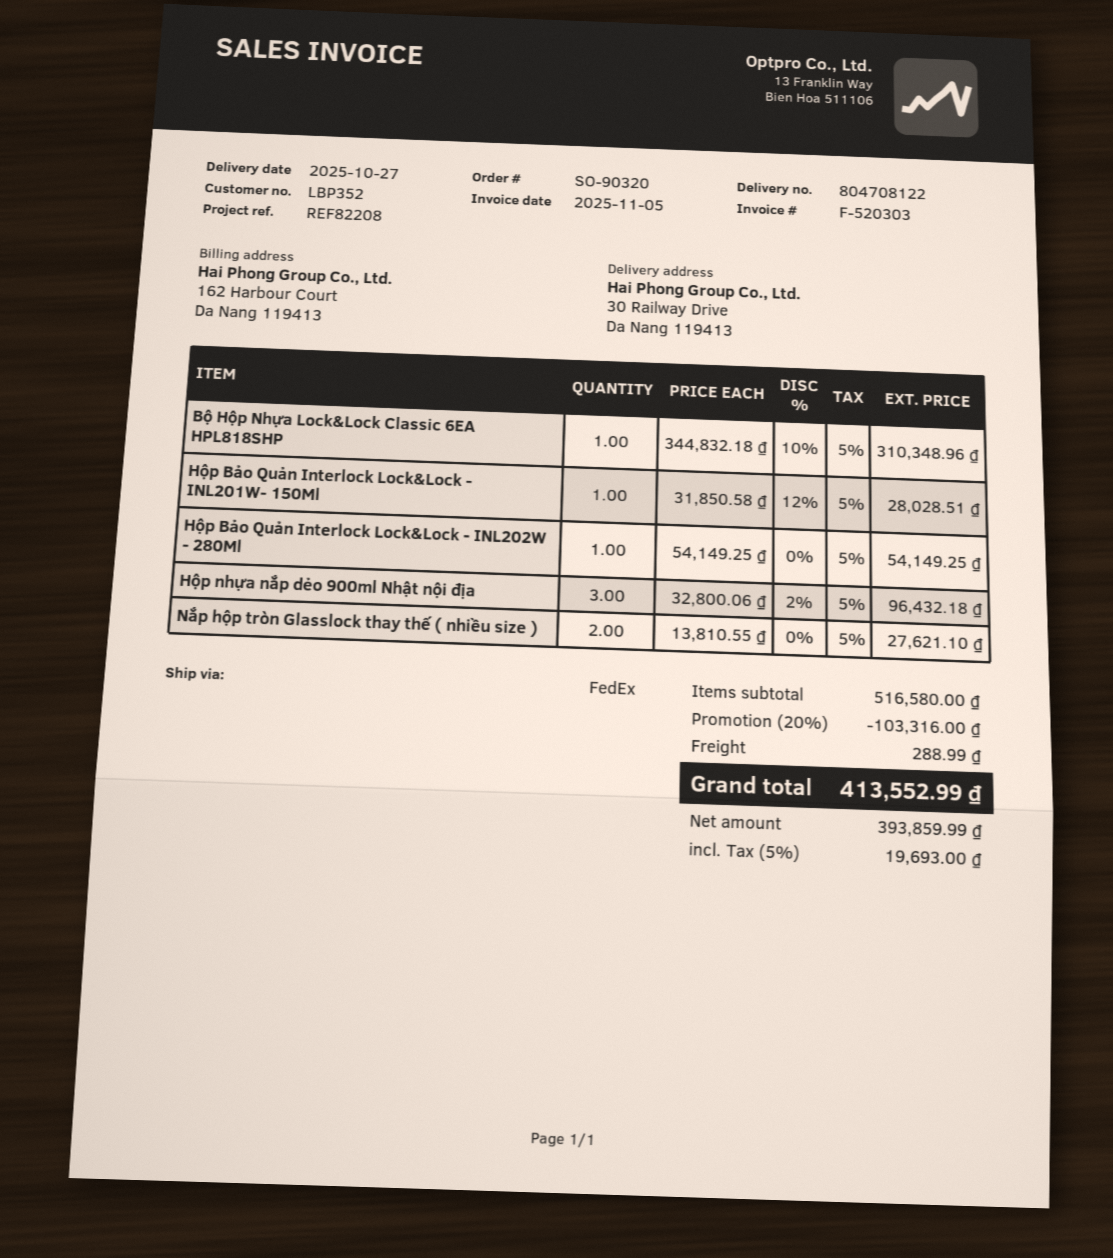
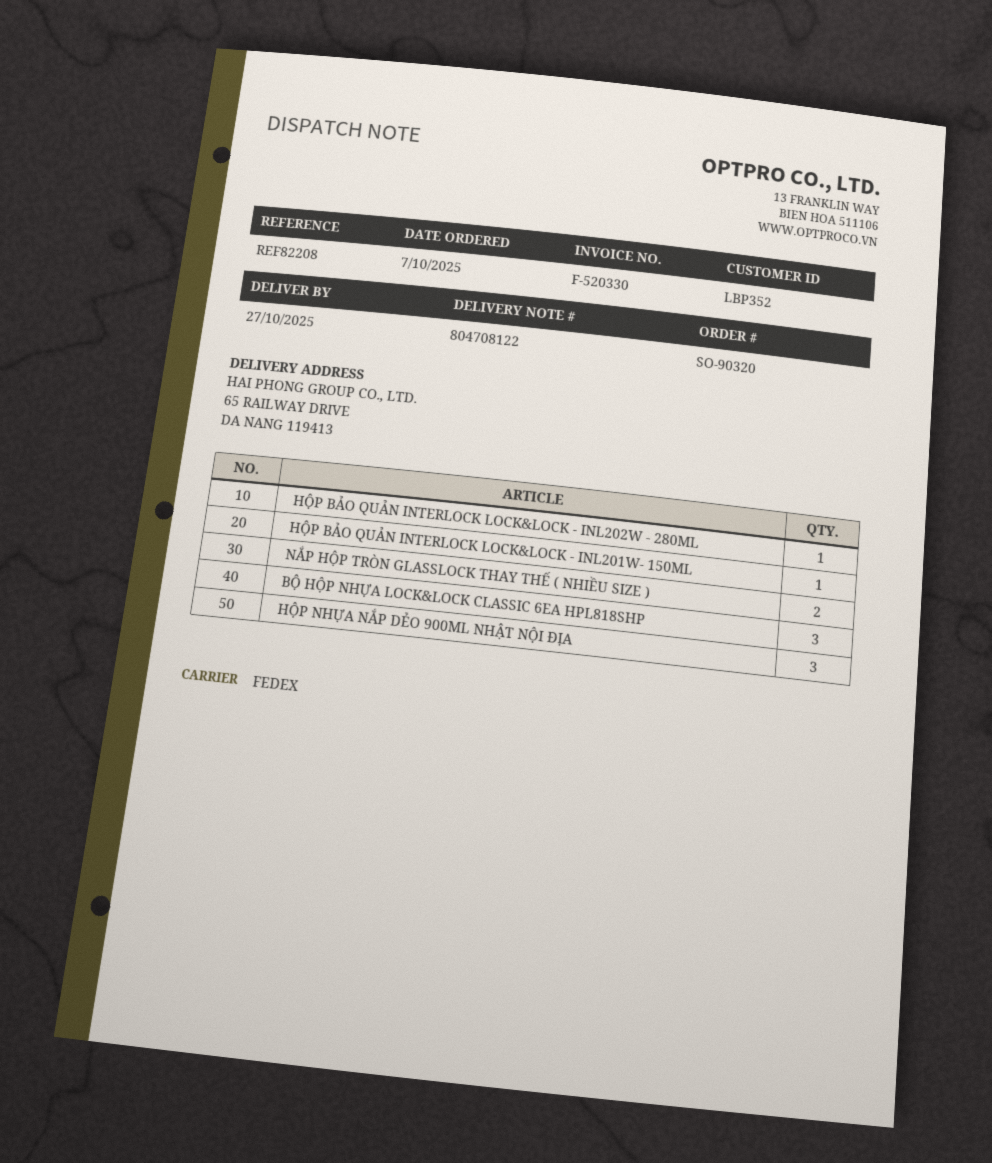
invoice number: F-520303 -> F-520330
ship to: 30 Railway Drive, Da Nang 119413 -> 65 RAILWAY DRIVE, DA NANG 119413
Bộ Hộp Nhựa Lock&Lock Classic 6EA HPL818SHP: 1 -> 3

